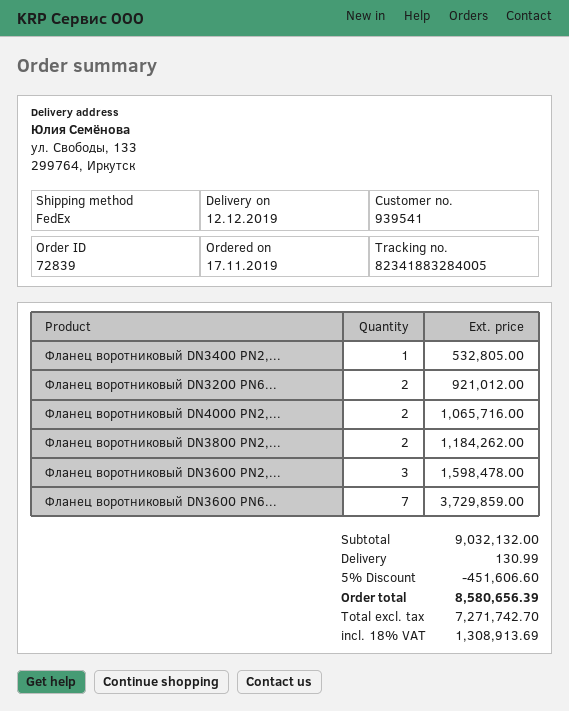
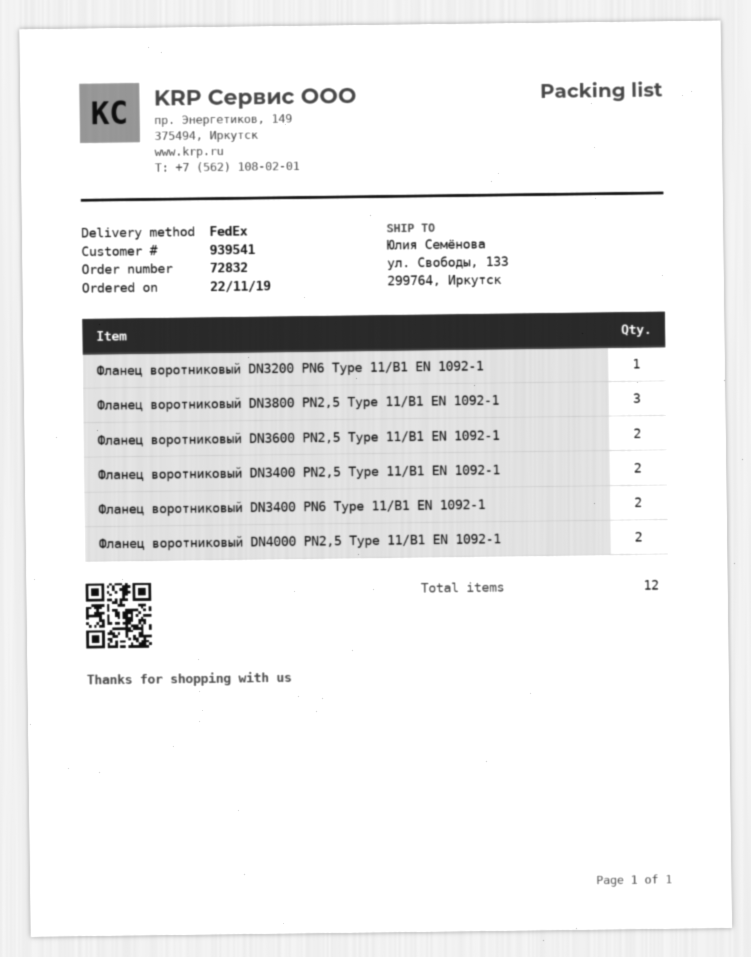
order number: 72839 -> 72832
order date: 2019-11-17 -> 2019-11-22
Фланец воротниковый DN3400 PN2,...: 1 -> 2
Фланец воротниковый DN3200 PN6...: 2 -> 1
Фланец воротниковый DN3800 PN2,...: 2 -> 3
Фланец воротниковый DN3600 PN2,...: 3 -> 2
Фланец воротниковый DN3600 PN6...: 7 -> none
Фланец воротниковый DN3400 PN6 Type 11/B1 EN 1092-1: none -> 2

